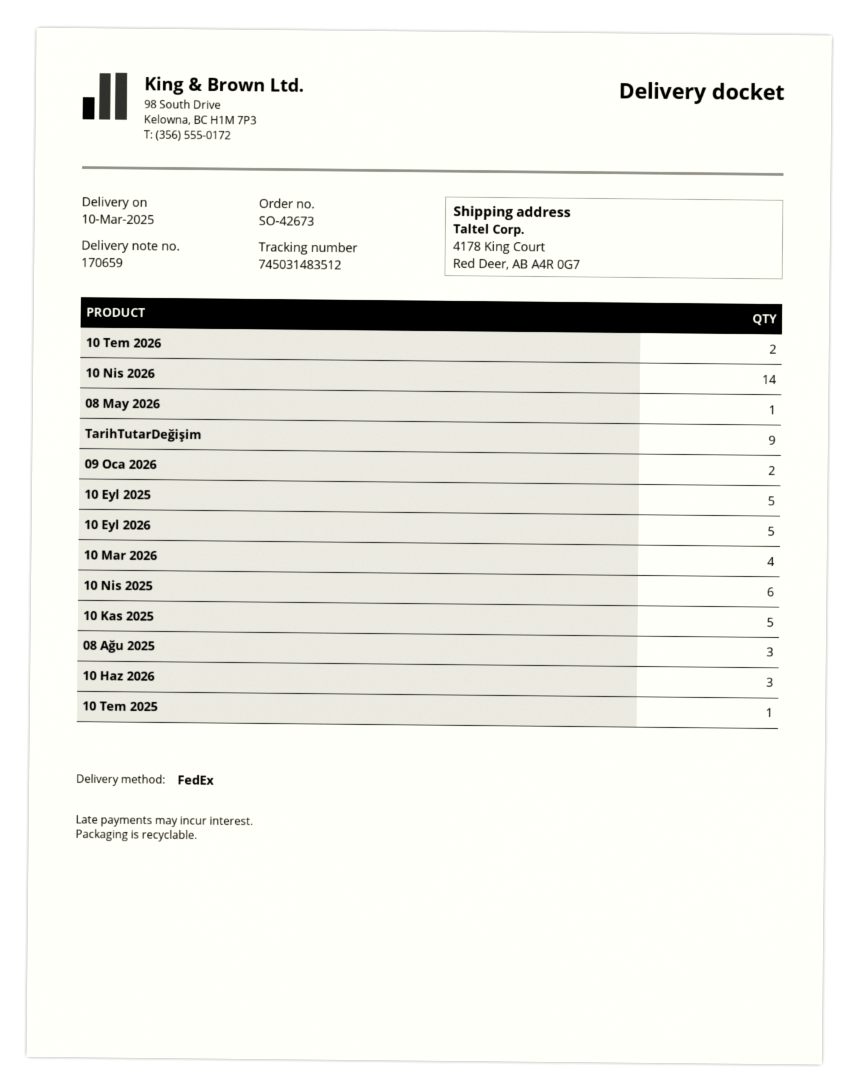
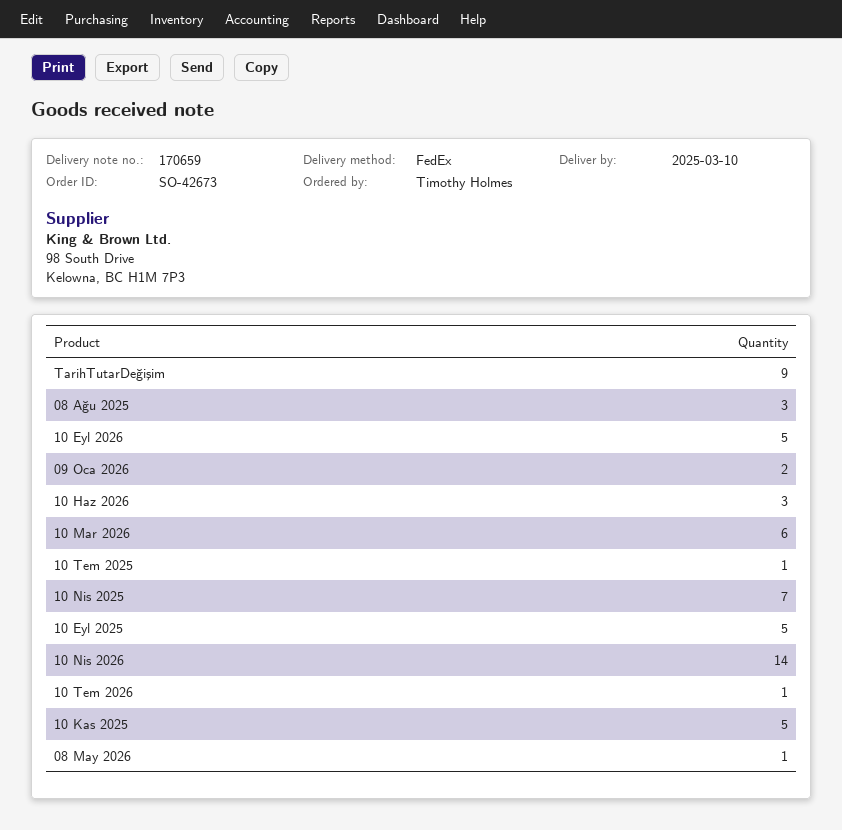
10 Tem 2026: 2 -> 1
10 Mar 2026: 4 -> 6
10 Nis 2025: 6 -> 7

